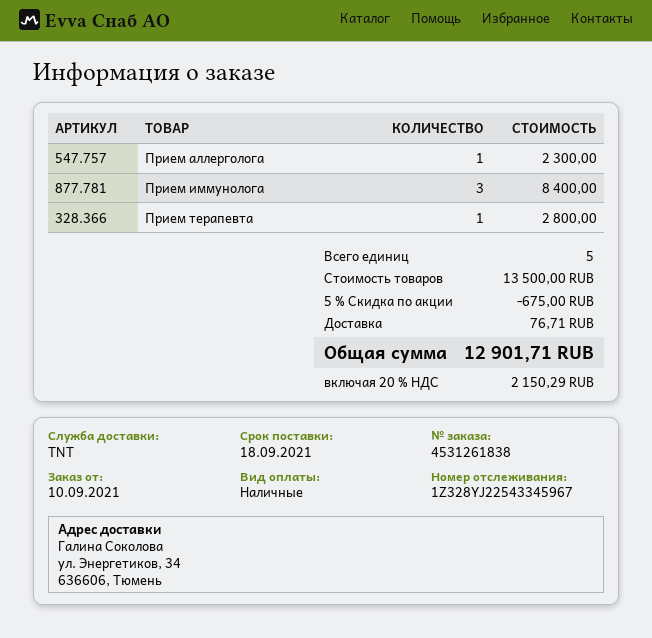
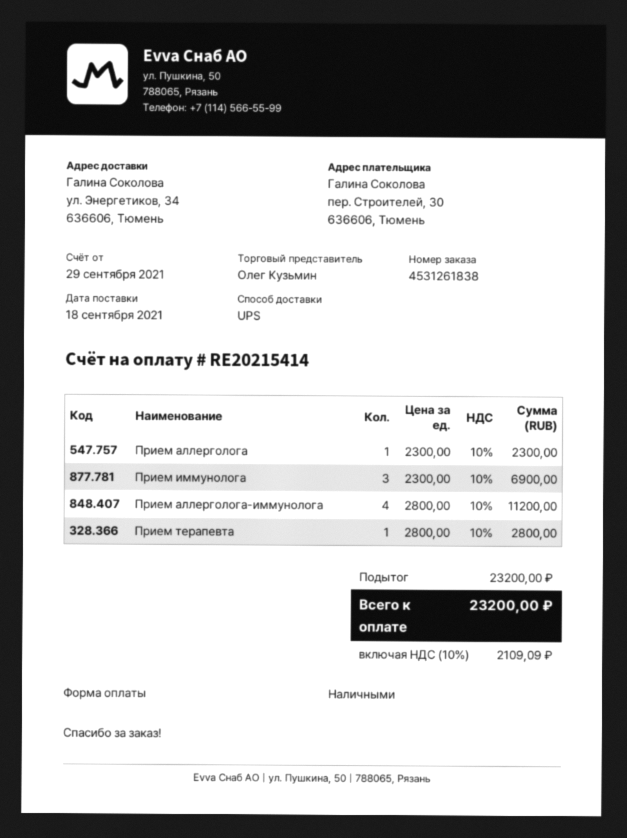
shipping method: TNT -> UPS
Прием иммунолога: 3 for 8400.00 -> 3 for 6900.00
Прием аллерголога-иммунолога: none -> 4 for 11200.00
subtotal: 13500.00 -> 23200.00
discount: 5% = 675.00 -> none
shipping: 76.71 -> none
tax: 20% = 2150.29 -> 10% = 2109.09
total: 12901.71 -> 23200.00

